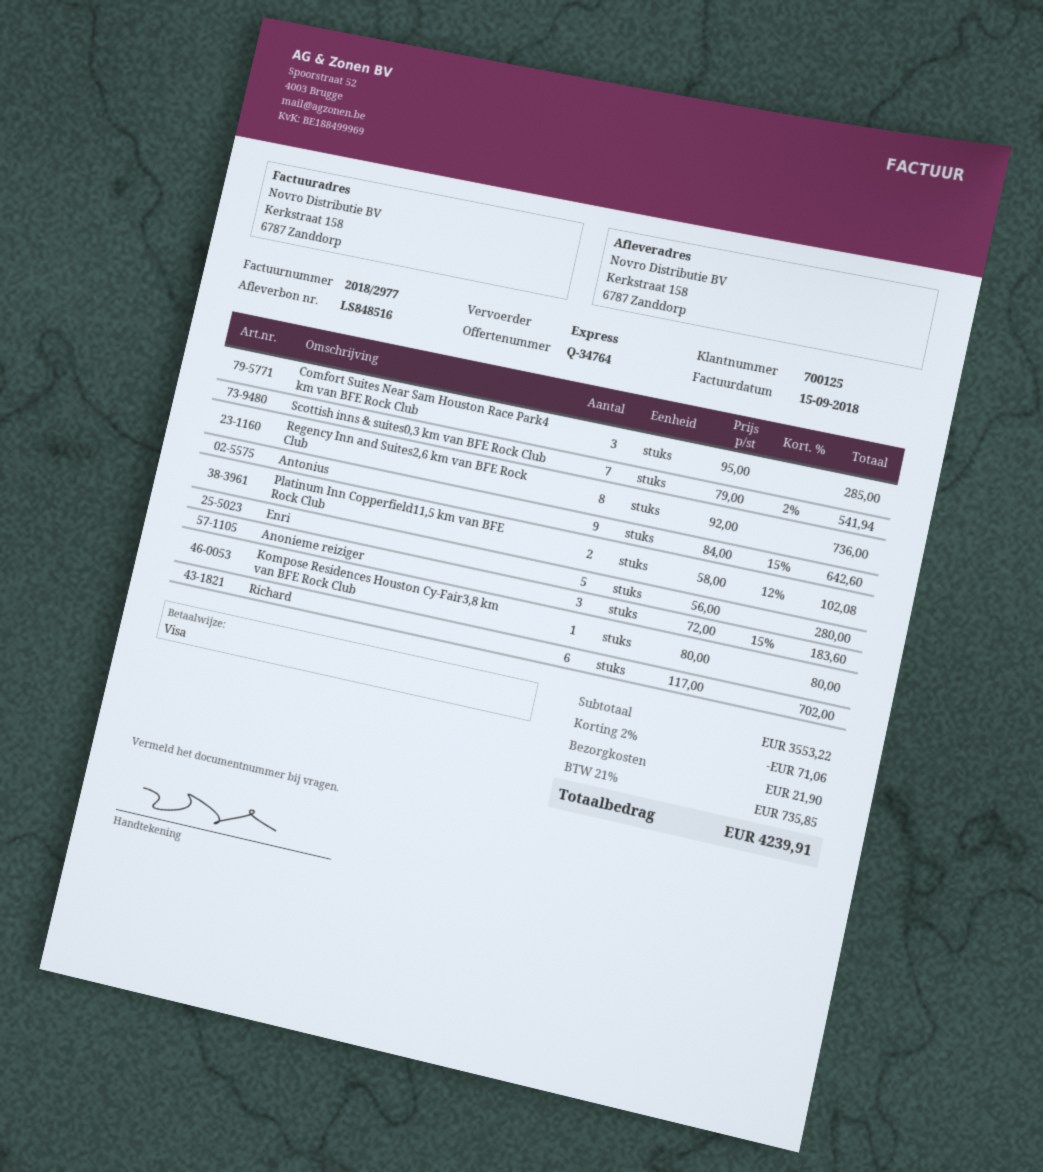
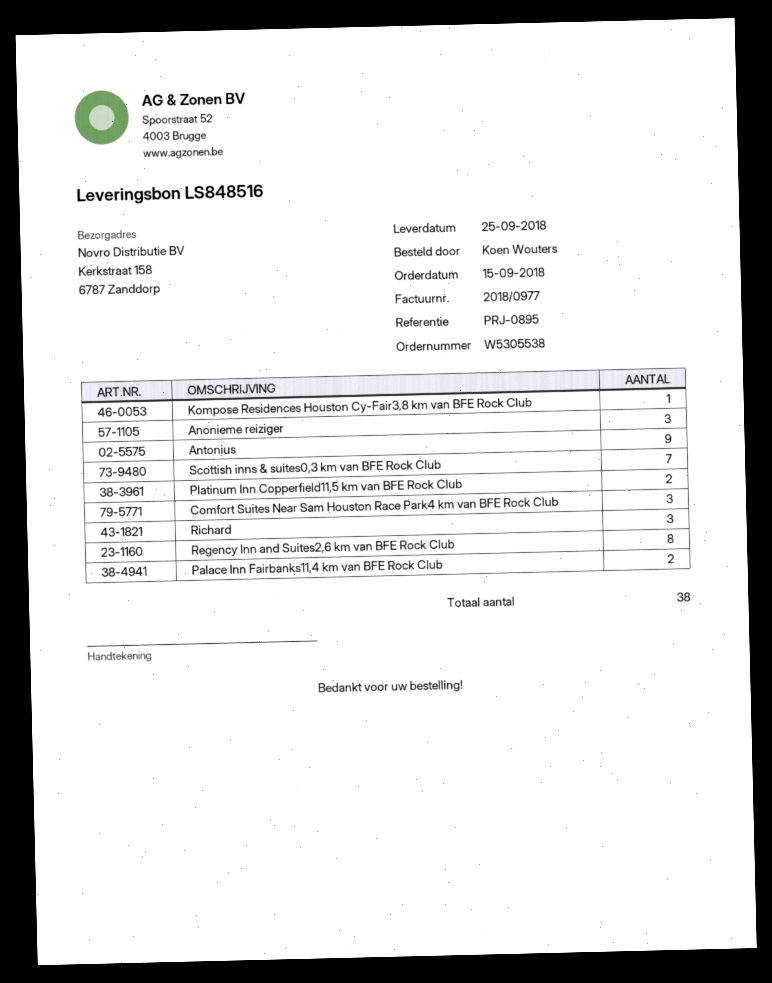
invoice number: 2018/2977 -> 2018/0977
Enri: 5 -> none
Richard: 6 -> 3
Palace Inn Fairbanks11,4 km van BFE Rock Club: none -> 2

